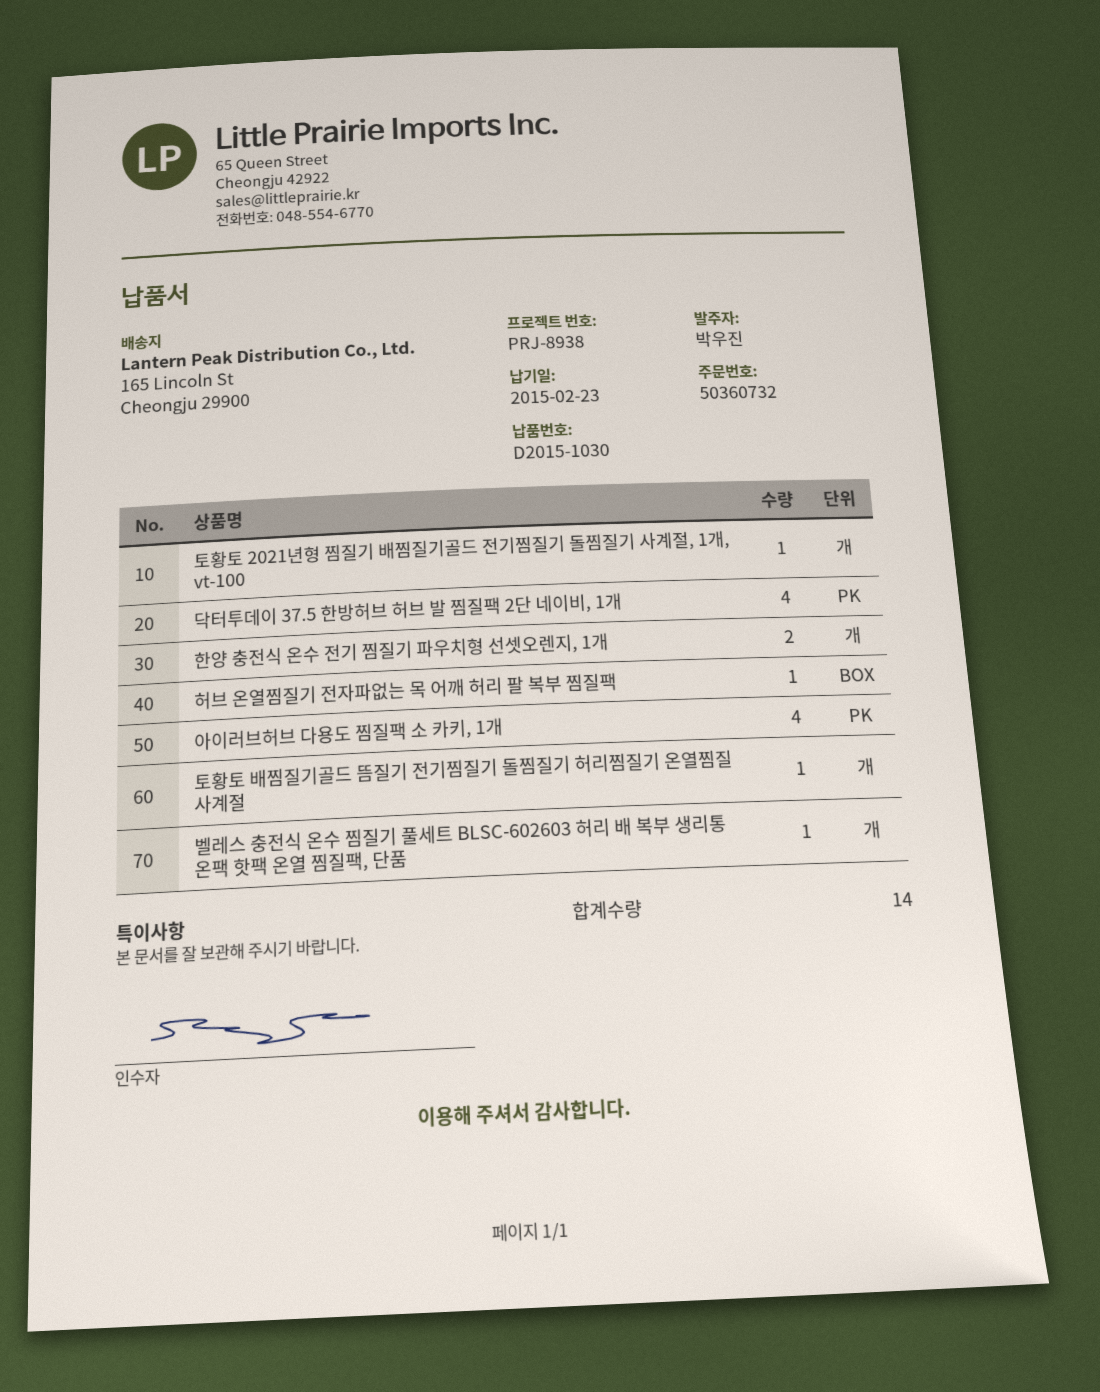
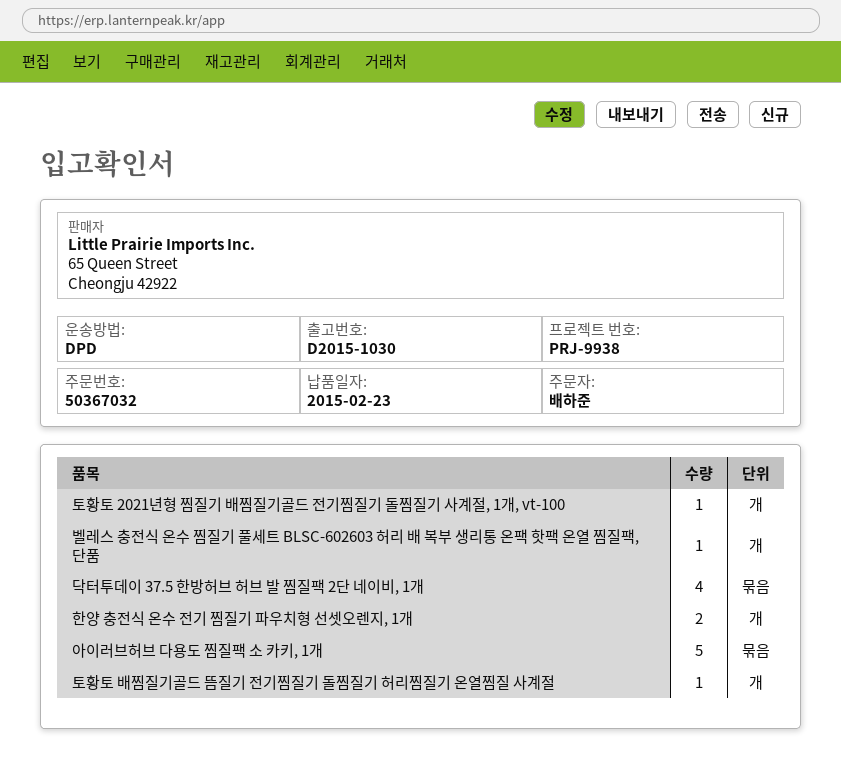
order number: 50360732 -> 50367032
reference: PRJ-8938 -> PRJ-9938
ordered by: 박우진 -> 배하준
허브 온열찜질기 전자파없는 목 어깨 허리 팔 복부 찜질팩: 1 -> none
아이러브허브 다용도 찜질팩 소 카키, 1개: 4 -> 5

